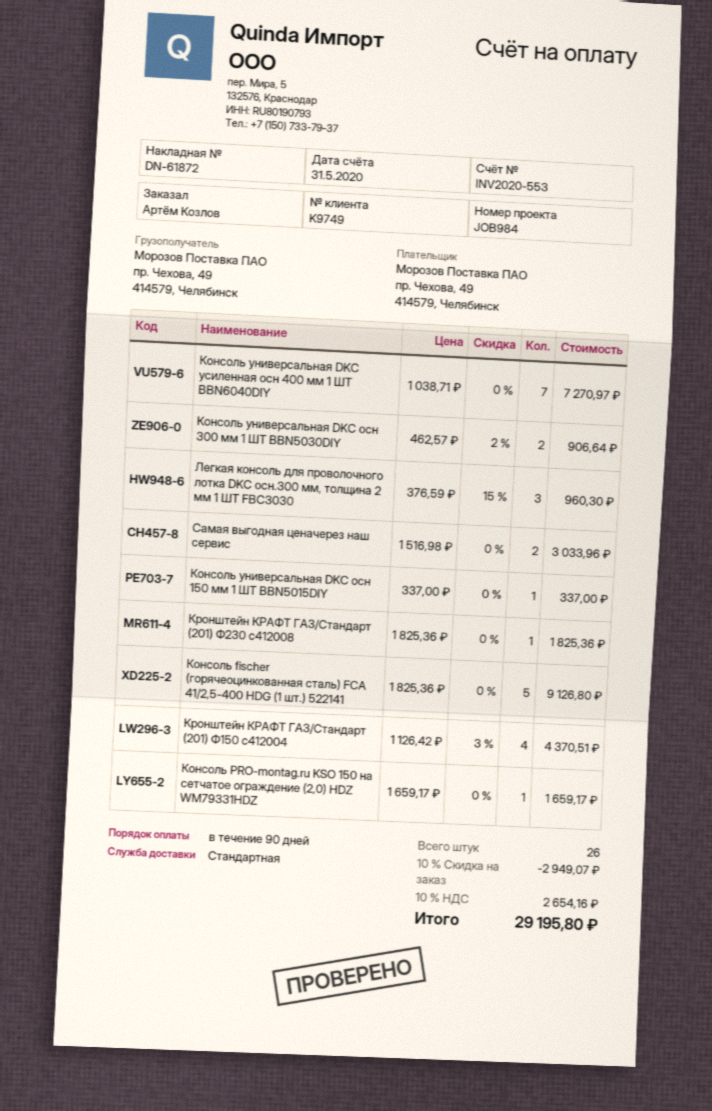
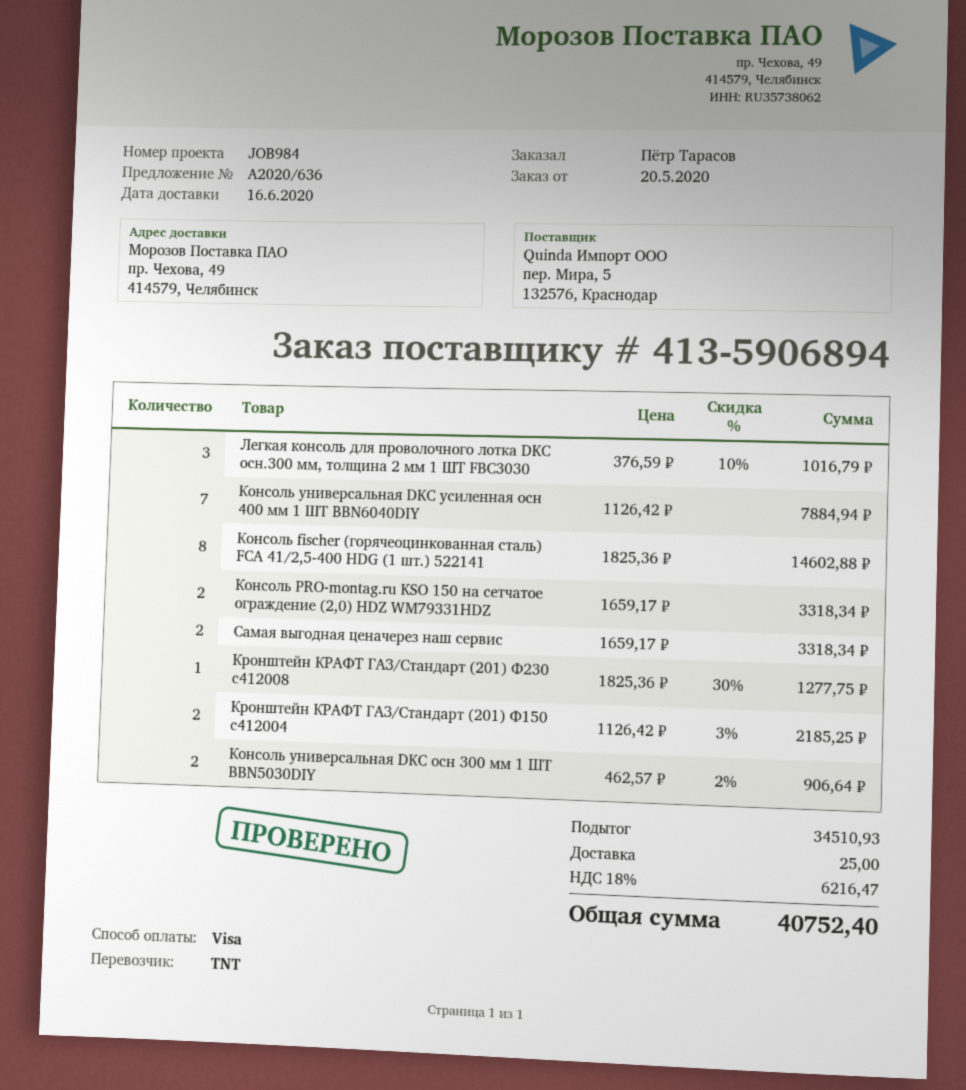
ordered by: Артём Козлов -> Пётр Тарасов
shipping method: standard -> TNT
Консоль универсальная DKC усиленная осн 400 мм 1 ШТ BBN6040DIY: 7 x 1038.71 = 7270.97 -> 7 x 1126.42 = 7884.94
Легкая консоль для проволочного лотка DKC осн.300 мм, толщина 2 мм 1 ШТ FBC3030: 3 x 376.59 - 15% = 960.30 -> 3 x 376.59 - 10% = 1016.79
Самая выгодная ценачерез наш сервис: 2 x 1516.98 = 3033.96 -> 2 x 1659.17 = 3318.34
Консоль универсальная DKC осн 150 мм 1 ШТ BBN5015DIY: 1 x 337.00 = 337.00 -> none
Кронштейн КРАФТ ГАЗ/Стандарт (201) Ф230 c412008: 1 x 1825.36 = 1825.36 -> 1 x 1825.36 - 30% = 1277.75
Консоль fischer (горячеоцинкованная сталь) FCA 41/2,5-400 HDG (1 шт.) 522141: 5 x 1825.36 = 9126.80 -> 8 x 1825.36 = 14602.88
Кронштейн КРАФТ ГАЗ/Стандарт (201) Ф150 c412004: 4 x 1126.42 - 3% = 4370.51 -> 2 x 1126.42 - 3% = 2185.25
Консоль PRO-montag.ru KSO 150 на сетчатое ограждение (2,0) HDZ WM79331HDZ: 1 x 1659.17 = 1659.17 -> 2 x 1659.17 = 3318.34
discount: 10% = 2949.07 -> none
shipping: none -> 25.00
tax: 10% = 2654.16 -> 18% = 6216.47
total: 29195.80 -> 40752.40

